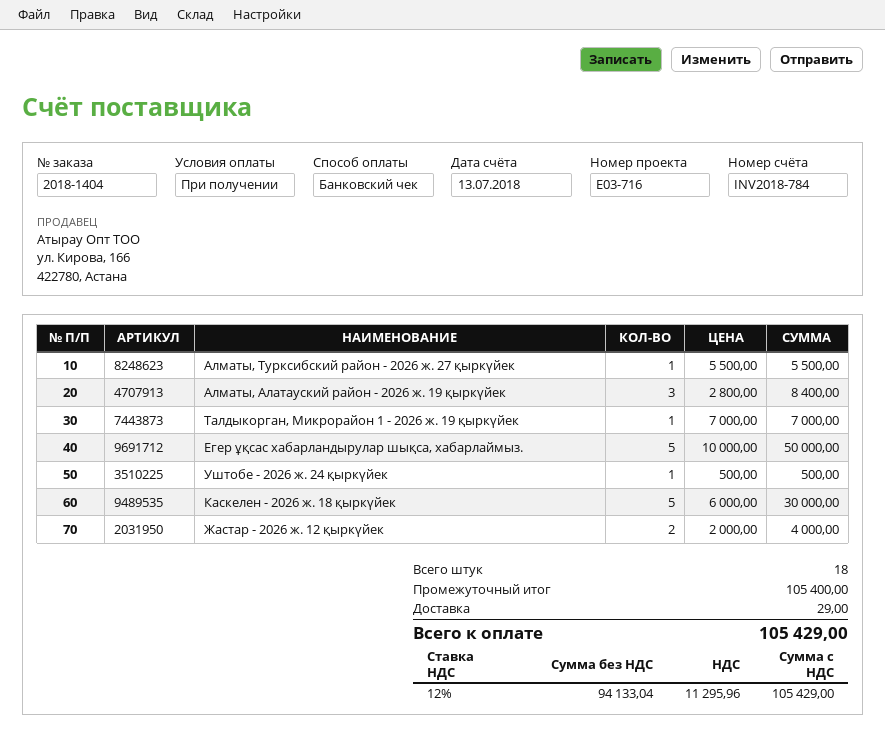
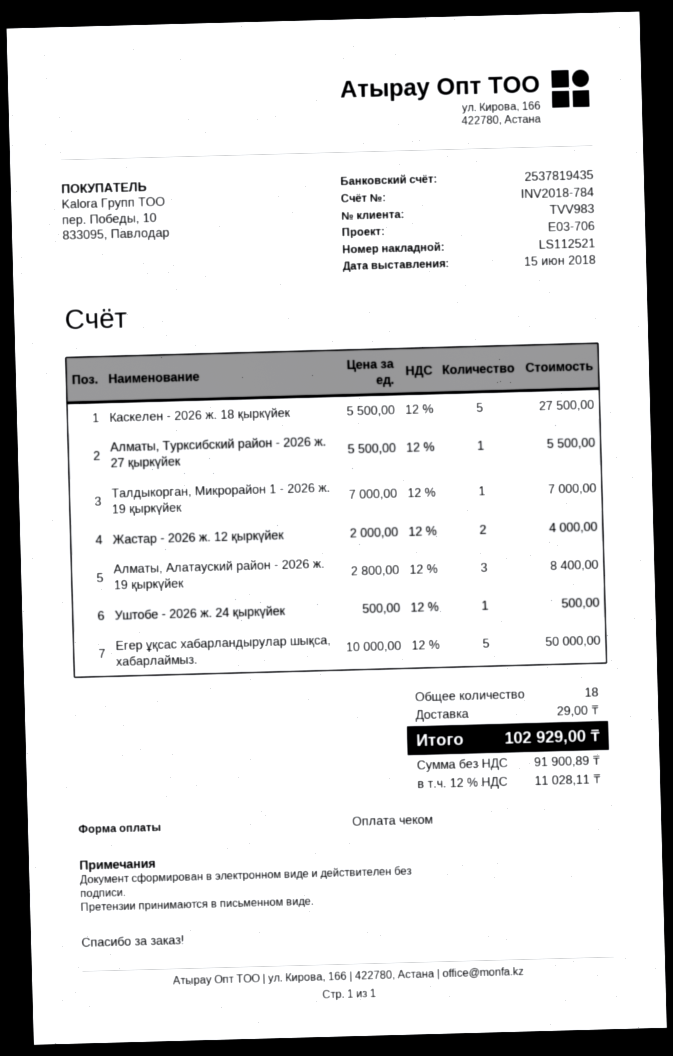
invoice date: 2018-07-13 -> 2018-06-15
reference: E03-716 -> E03-706
Каскелен - 2026 ж. 18 қыркүйек: 5 x 6000.00 = 30000.00 -> 5 x 5500.00 = 27500.00
net: 94133.04 -> 91900.89
tax: 12% = 11295.96 -> 12% = 11028.11
total: 105429.00 -> 102929.00

